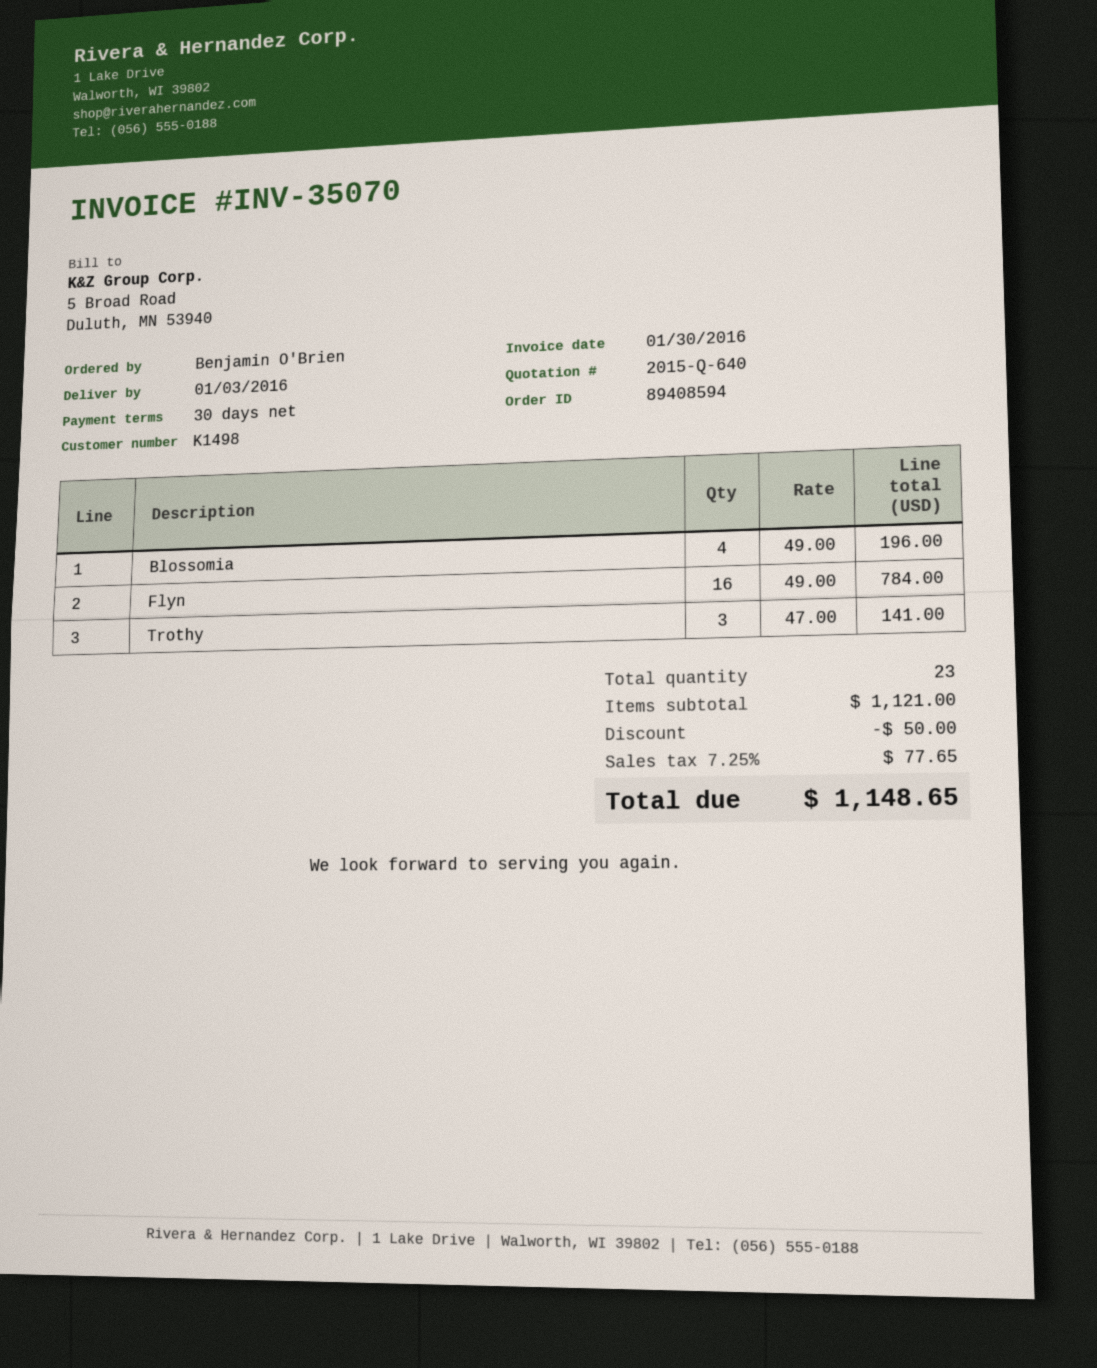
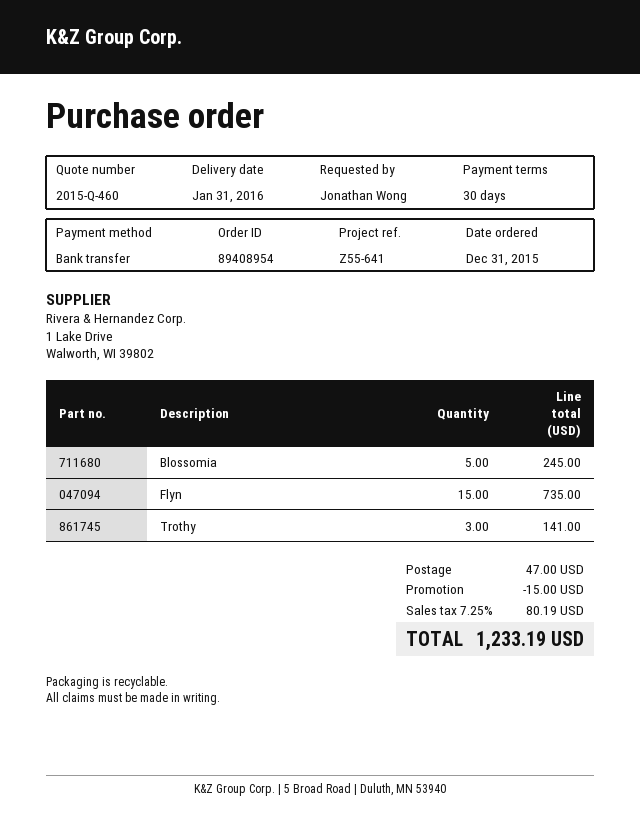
quote number: 2015-Q-640 -> 2015-Q-460
order number: 89408594 -> 89408954
delivery date: 2016-01-03 -> 2016-01-31
ordered by: Benjamin O'Brien -> Jonathan Wong
Blossomia: 4 for 196.00 -> 5 for 245.00
Flyn: 16 for 784.00 -> 15 for 735.00
discount: 50.00 -> 15.00
shipping: none -> 47.00
tax: 7.25% = 77.65 -> 7.25% = 80.19
total: 1148.65 -> 1233.19

